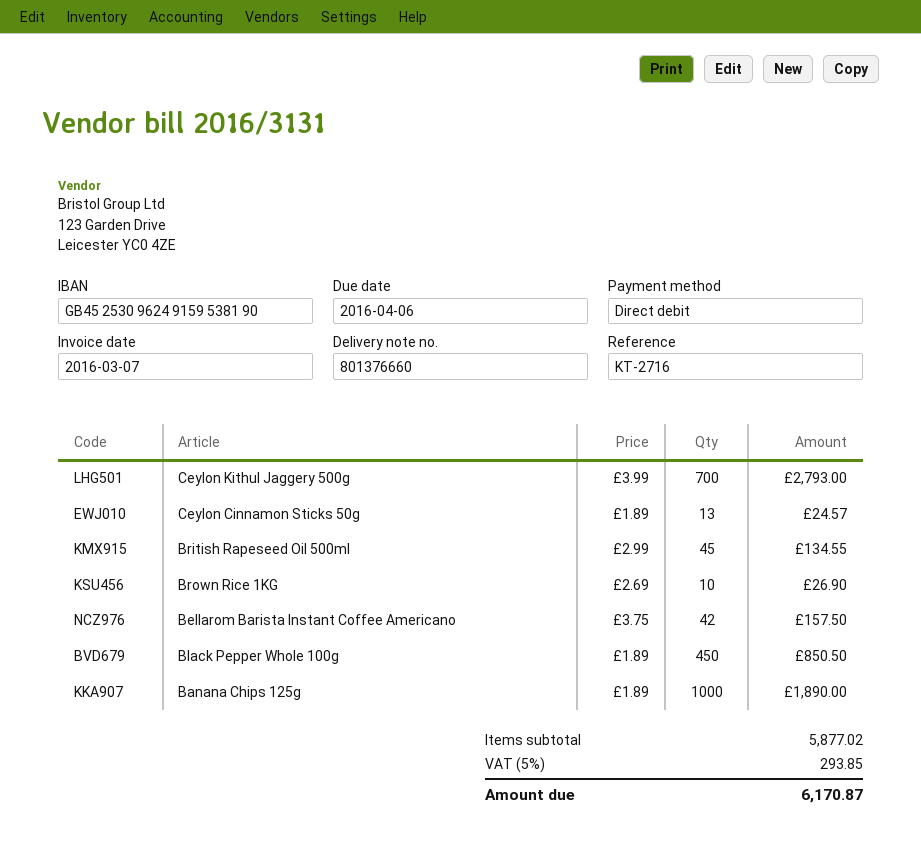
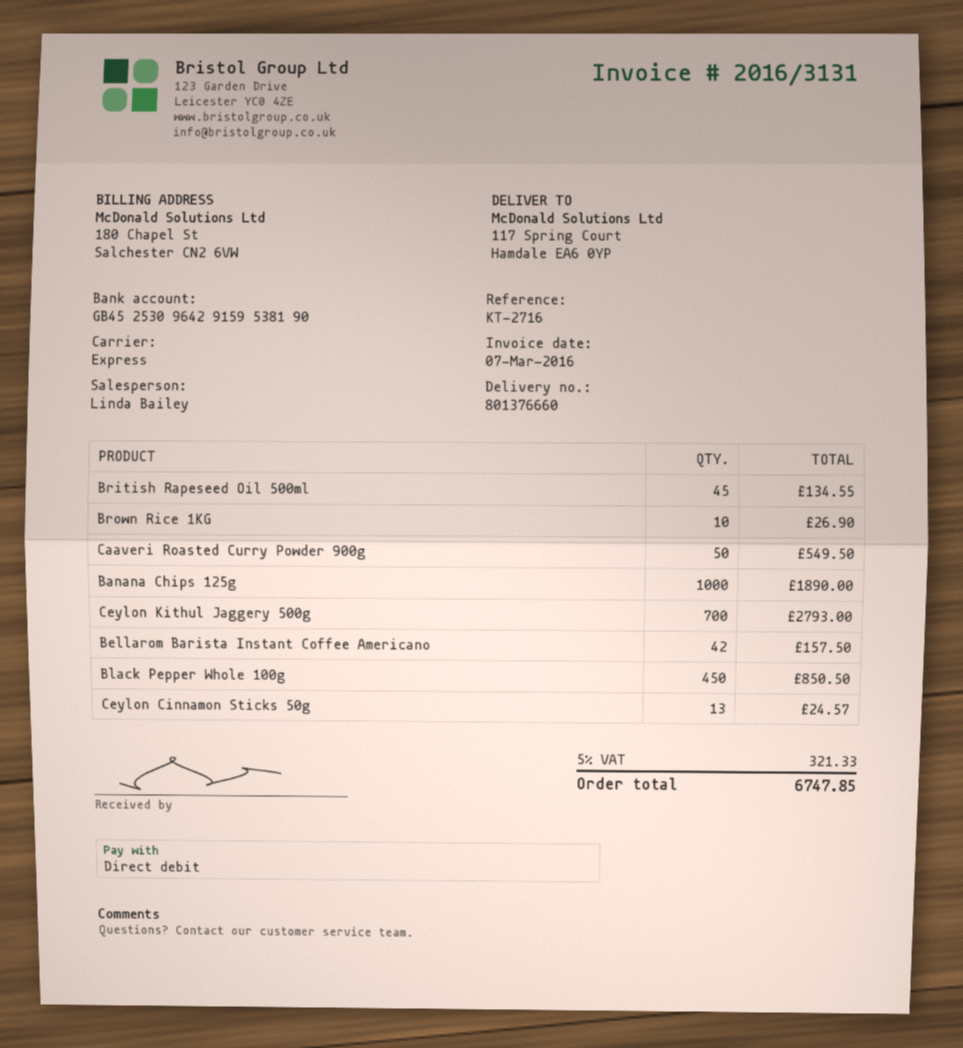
bank account: GB45253096249159538190 -> GB45253096429159538190
Caaveri Roasted Curry Powder 900g: none -> 50 for 549.50
tax: 5% = 293.85 -> 5% = 321.33
total: 6170.87 -> 6747.85

